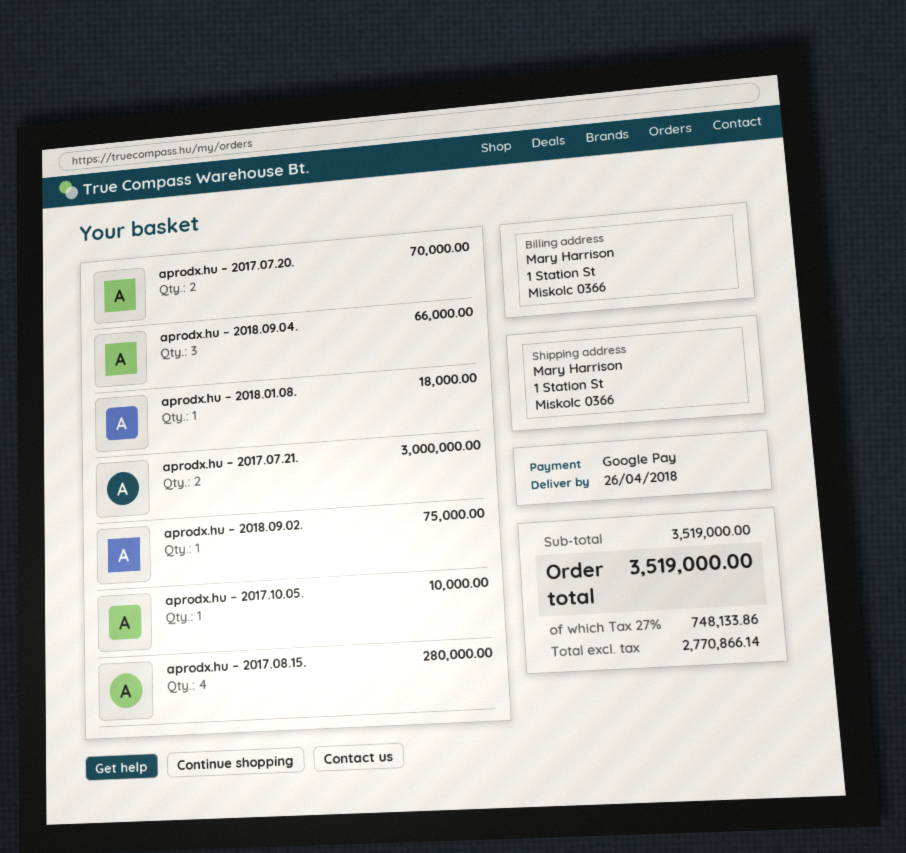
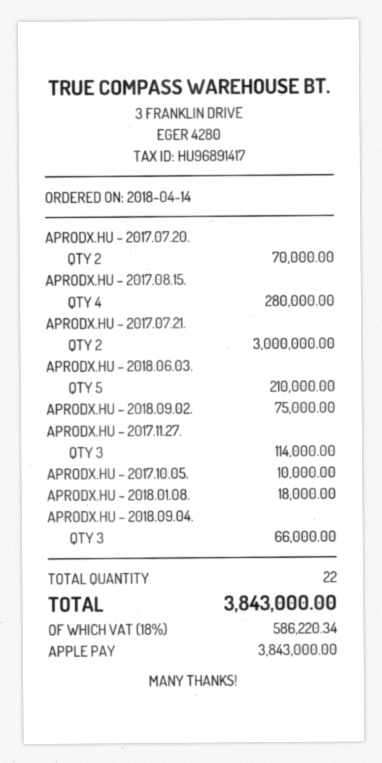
payment method: Google Pay -> Apple Pay
APRODX.HU – 2018.06.03.: none -> 5 for 210000.00
APRODX.HU – 2017.11.27.: none -> 3 for 114000.00
tax: 27% = 748133.86 -> 18% = 586220.34
total: 3519000.00 -> 3843000.00

